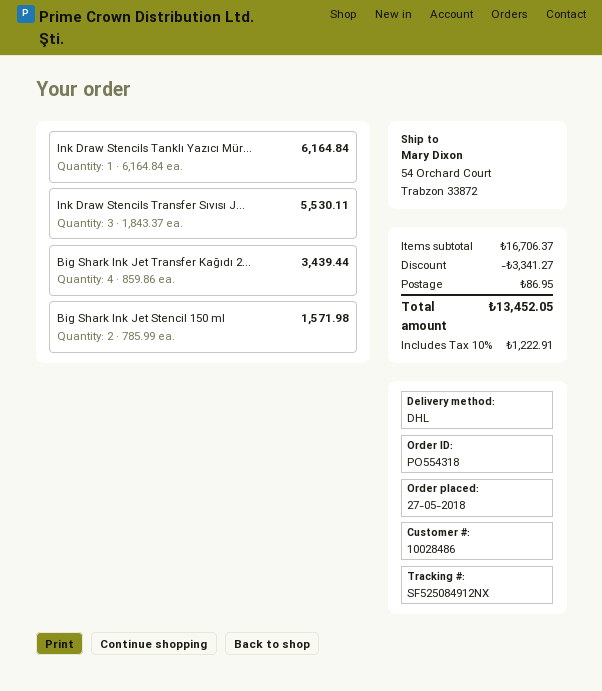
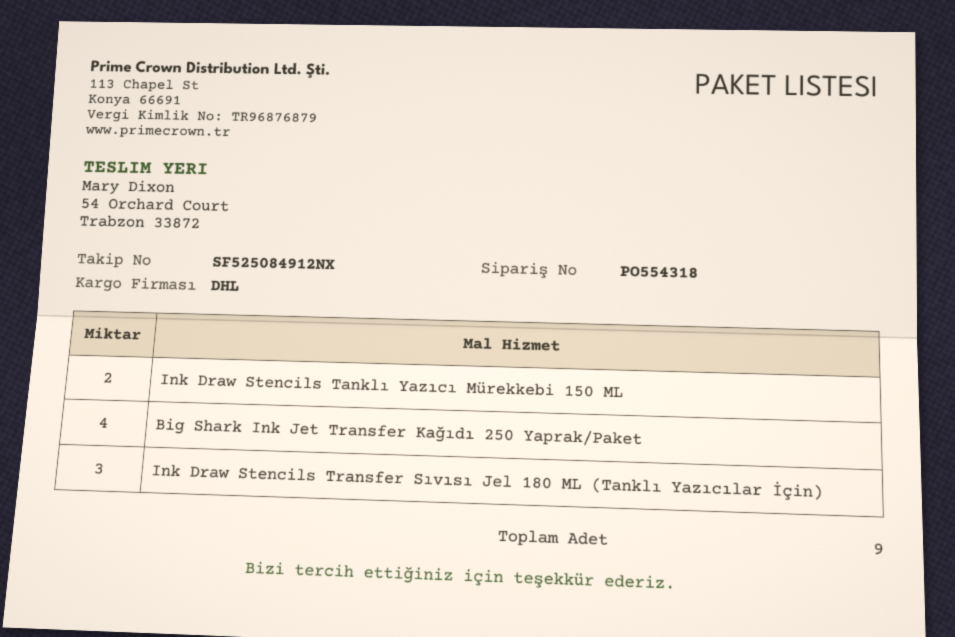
Ink Draw Stencils Tanklı Yazıcı Mür...: 1 -> 2
Big Shark Ink Jet Stencil 150 ml: 2 -> none

